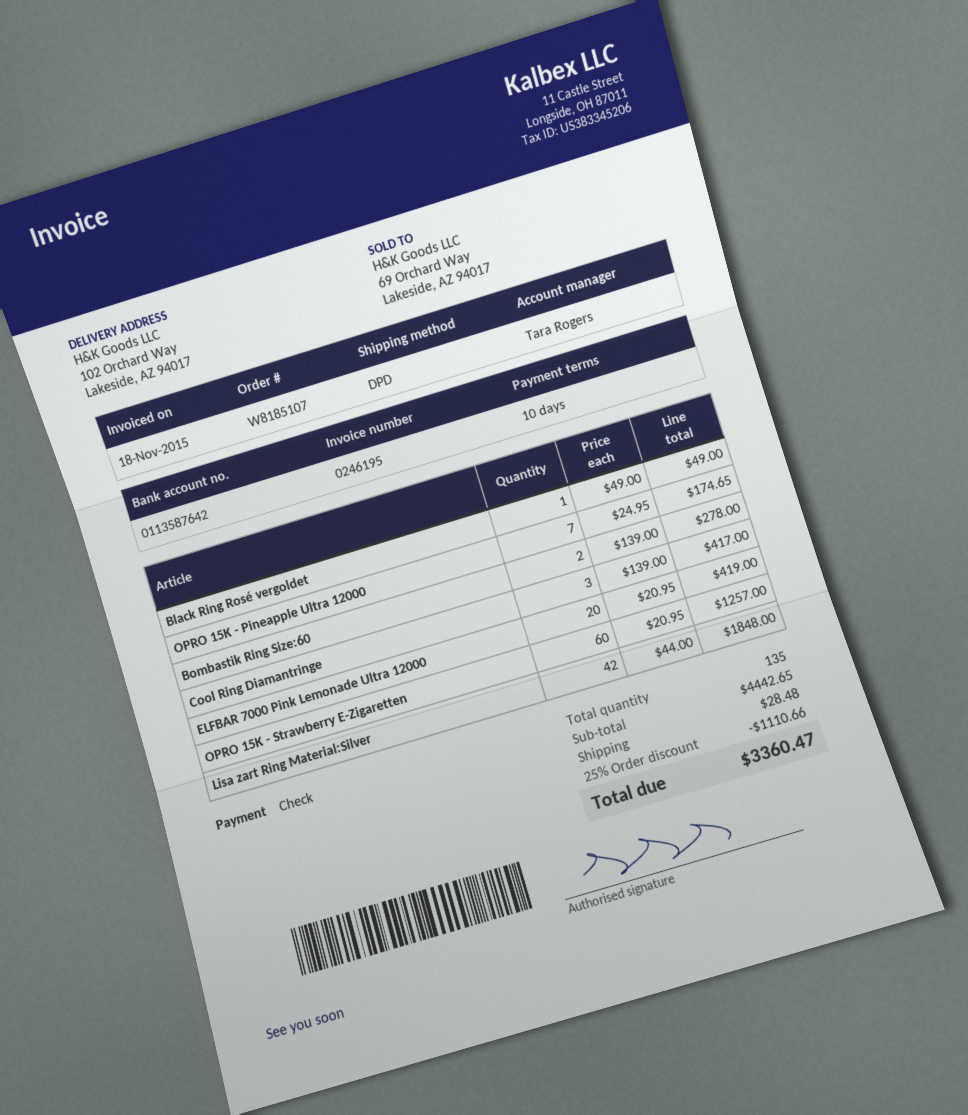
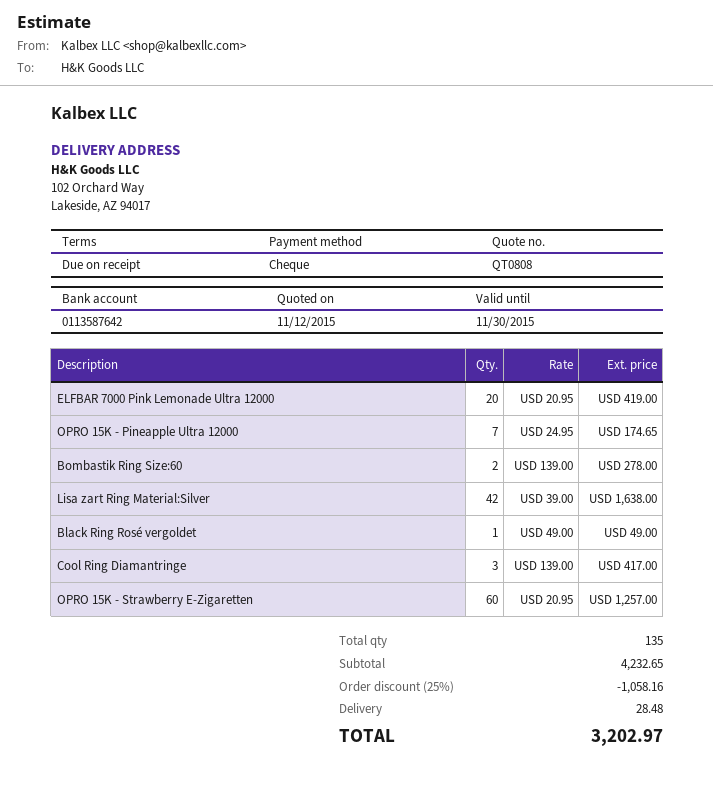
payment terms: 10 days -> on receipt
Lisa zart Ring Material:Silver: 42 x 44.00 = 1848.00 -> 42 x 39.00 = 1638.00
subtotal: 4442.65 -> 4232.65
discount: 25% = 1110.66 -> 25% = 1058.16
total: 3360.47 -> 3202.97

